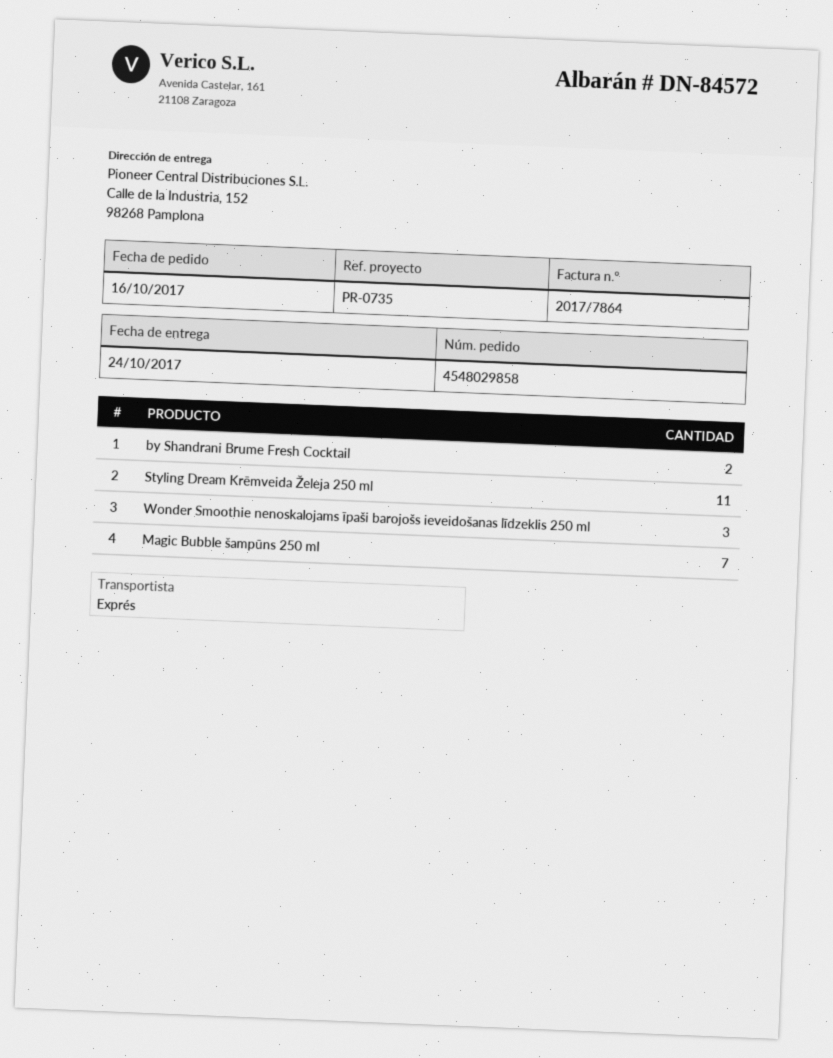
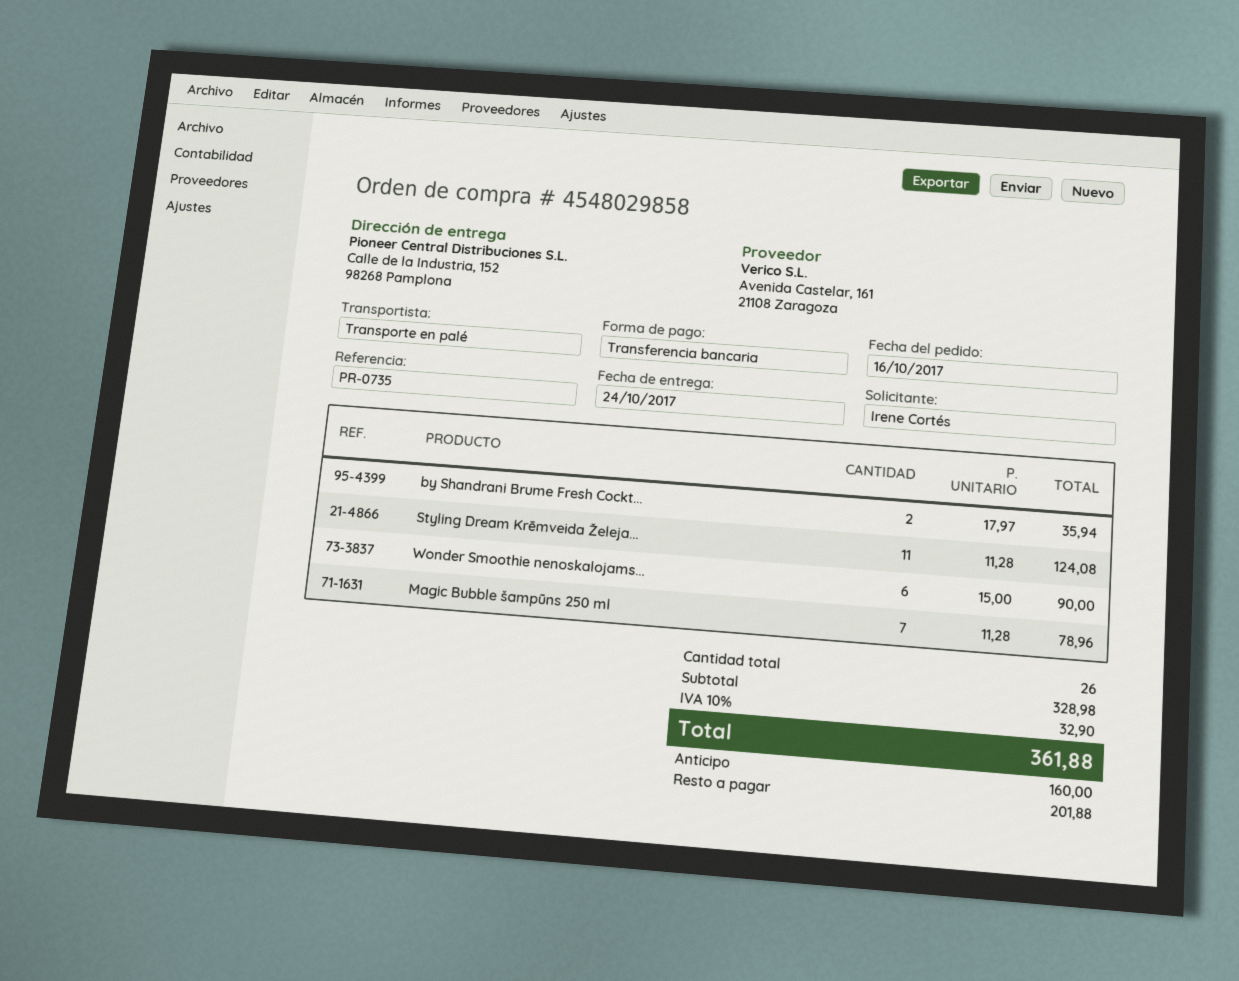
shipping method: express -> pallet freight
Wonder Smoothie nenoskalojams īpaši barojošs ieveidošanas līdzeklis 250 ml: 3 -> 6

